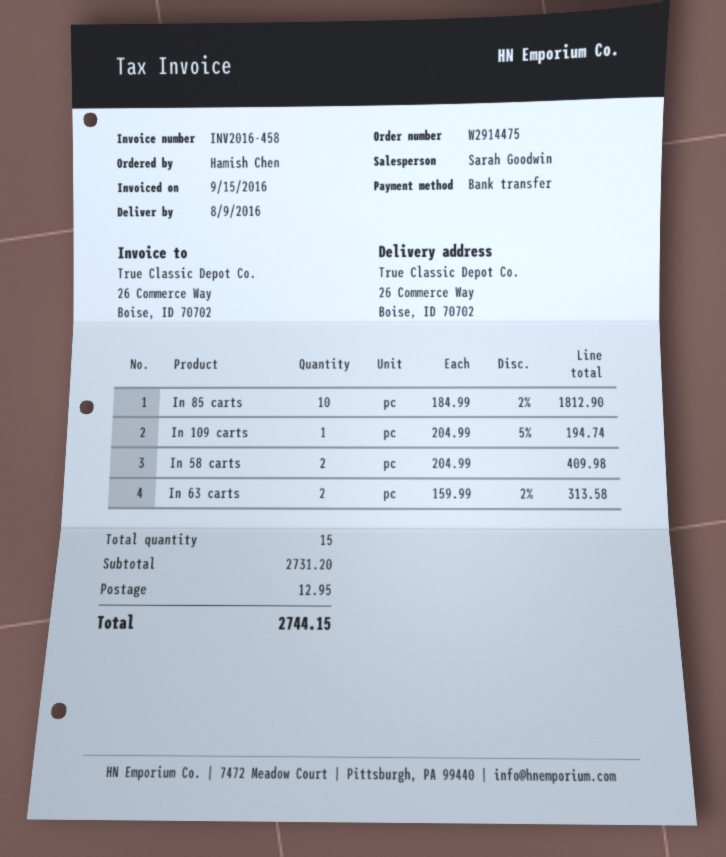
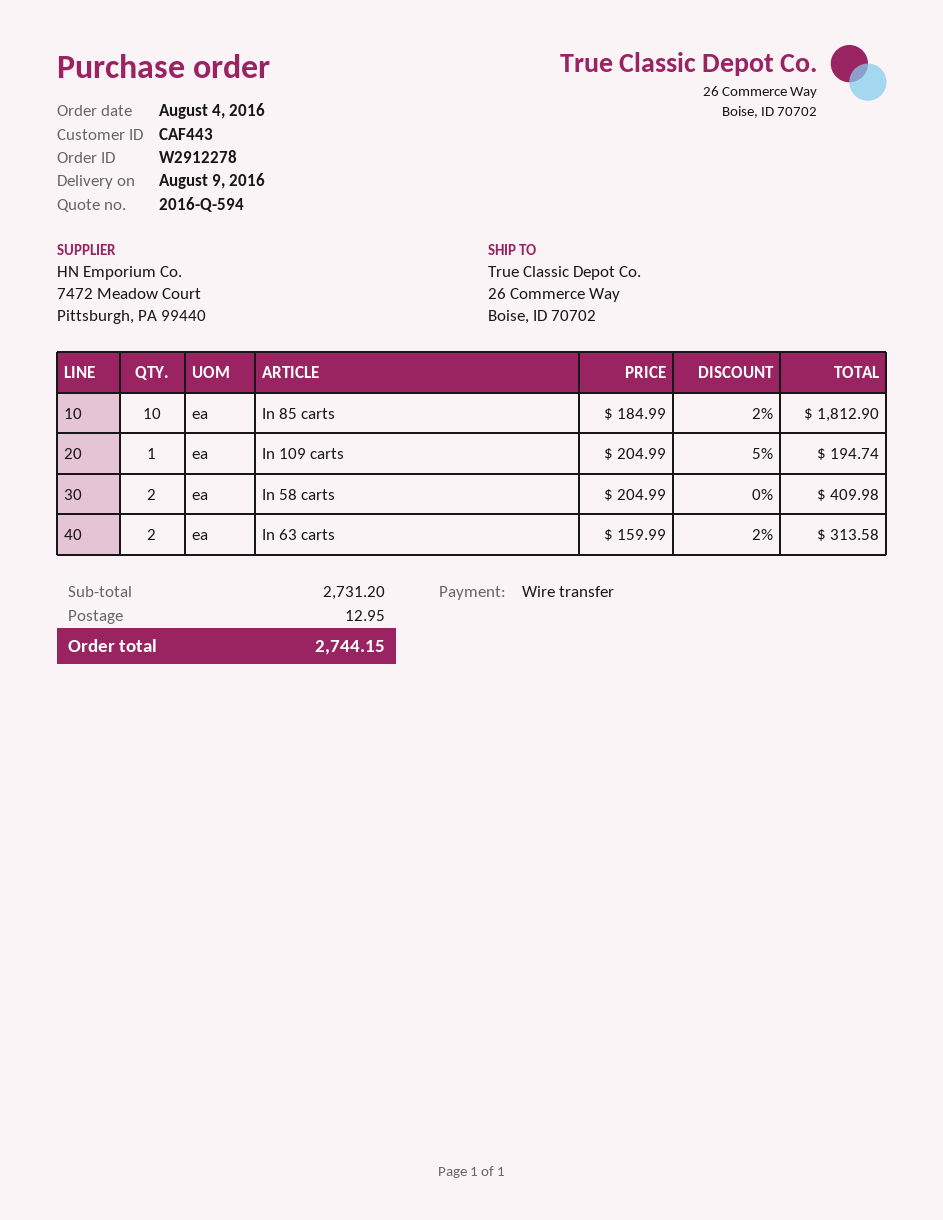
order number: W2914475 -> W2912278

